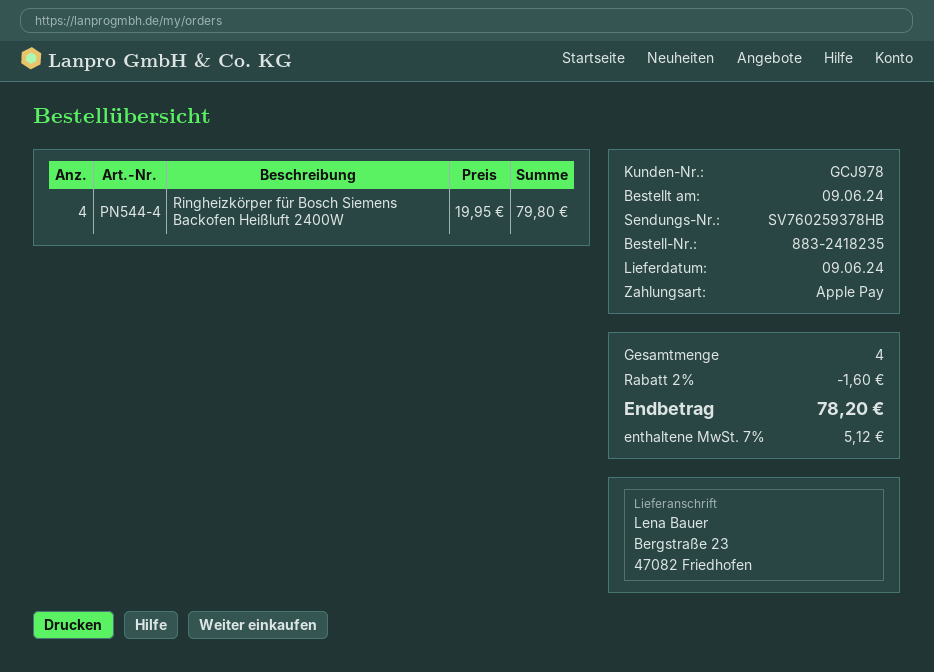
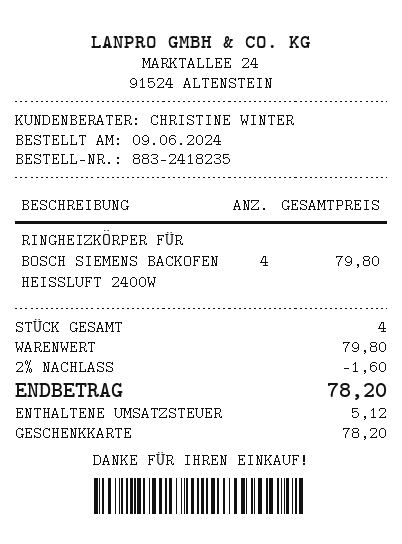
payment method: Apple Pay -> gift card

